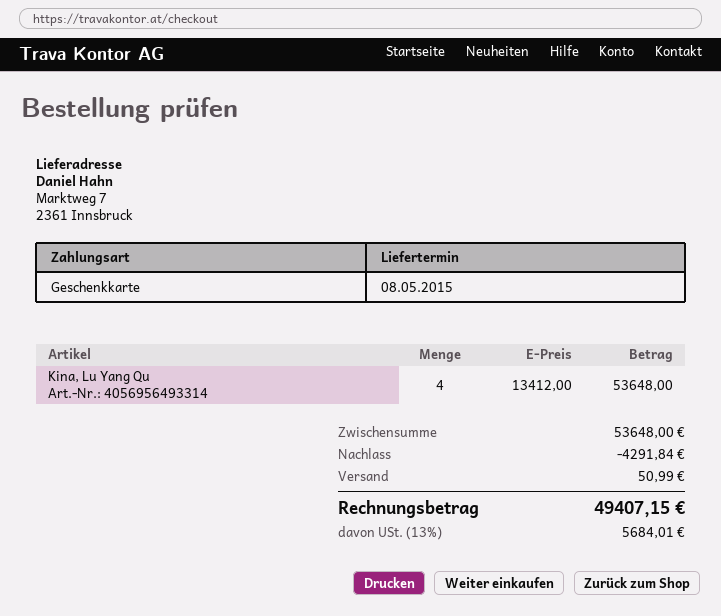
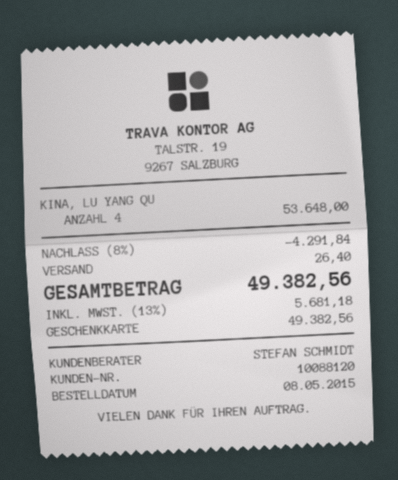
shipping: 50.99 -> 26.40
tax: 13% = 5684.01 -> 13% = 5681.18
total: 49407.15 -> 49382.56

